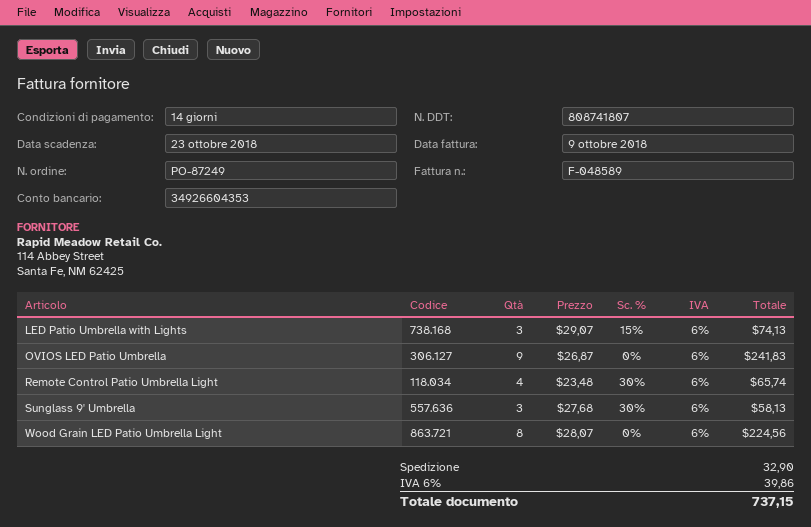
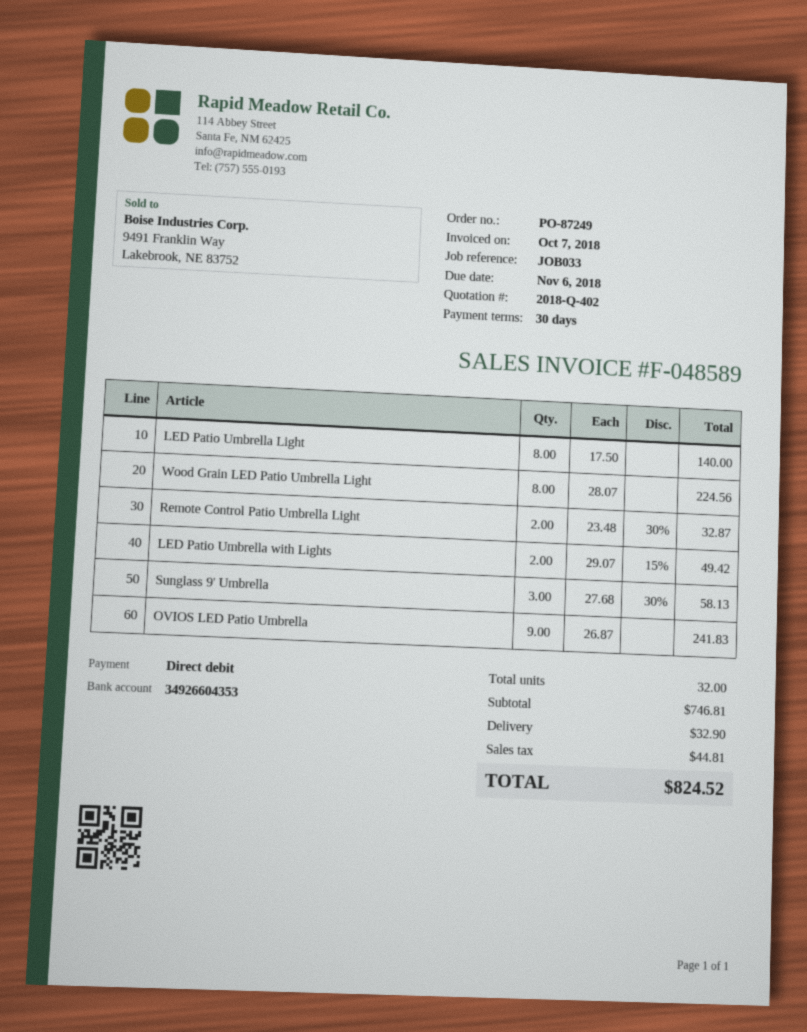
invoice date: 2018-10-09 -> 2018-10-07
payment terms: 14 days -> 30 days
due date: 2018-10-23 -> 2018-11-06
LED Patio Umbrella with Lights: 3 x 29.07 - 15% = 74.13 -> 2 x 29.07 - 15% = 49.42
Remote Control Patio Umbrella Light: 4 x 23.48 - 30% = 65.74 -> 2 x 23.48 - 30% = 32.87
LED Patio Umbrella Light: none -> 8 x 17.50 = 140.00
tax: 39.86 -> 44.81
total: 737.15 -> 824.52

